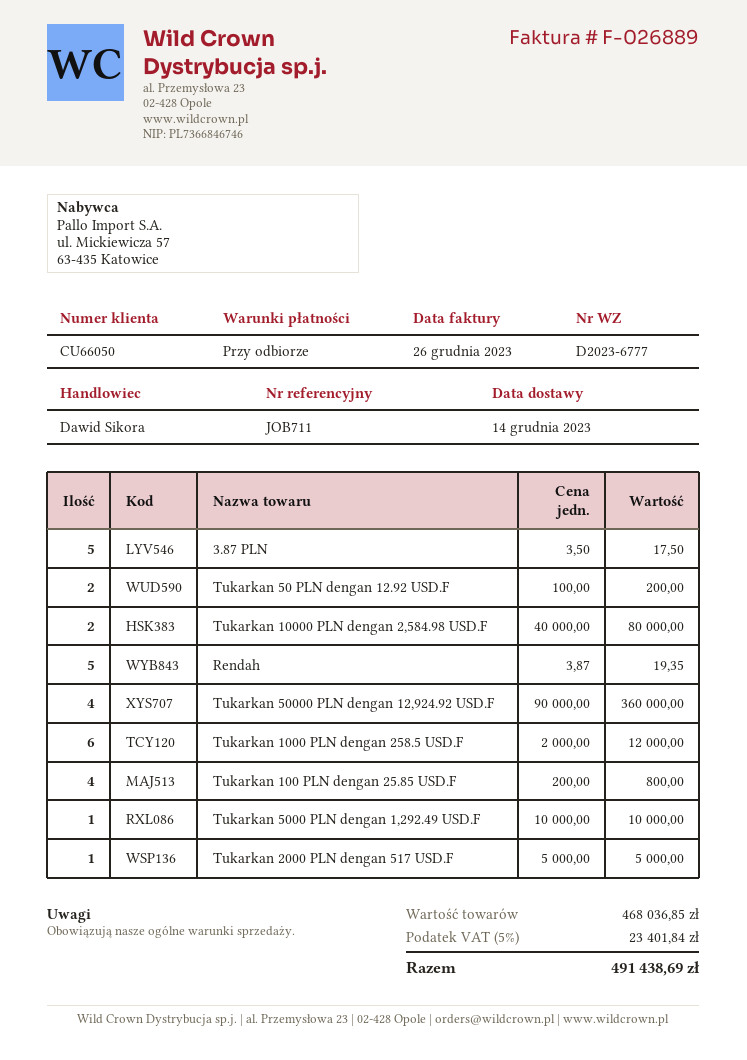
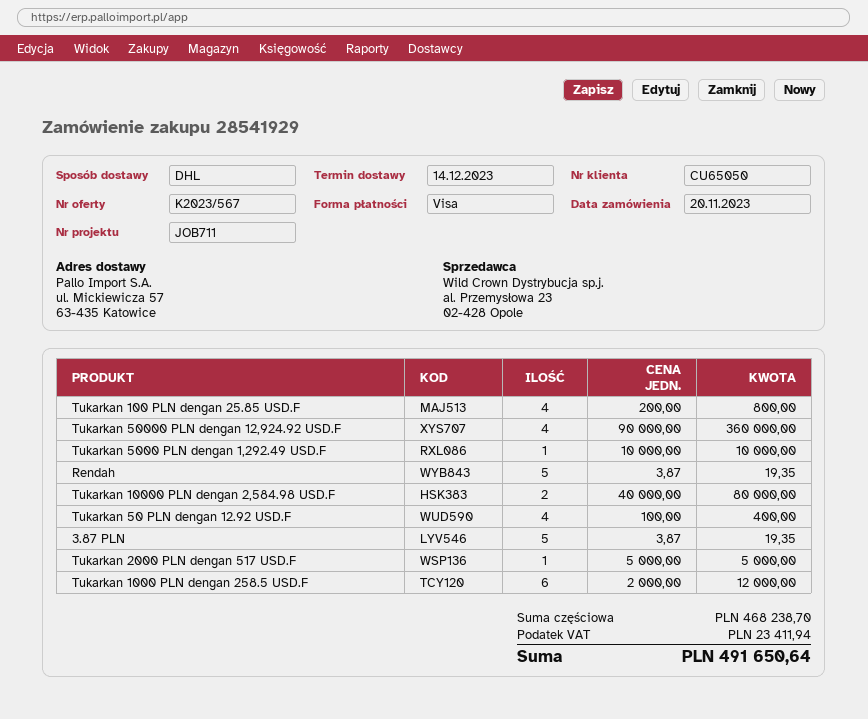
customer number: CU66050 -> CU65050
3.87 PLN: 5 x 3.50 = 17.50 -> 5 x 3.87 = 19.35
Tukarkan 50 PLN dengan 12.92 USD.F: 2 x 100.00 = 200.00 -> 4 x 100.00 = 400.00
subtotal: 468036.85 -> 468238.70
tax: 23401.84 -> 23411.94
total: 491438.69 -> 491650.64

